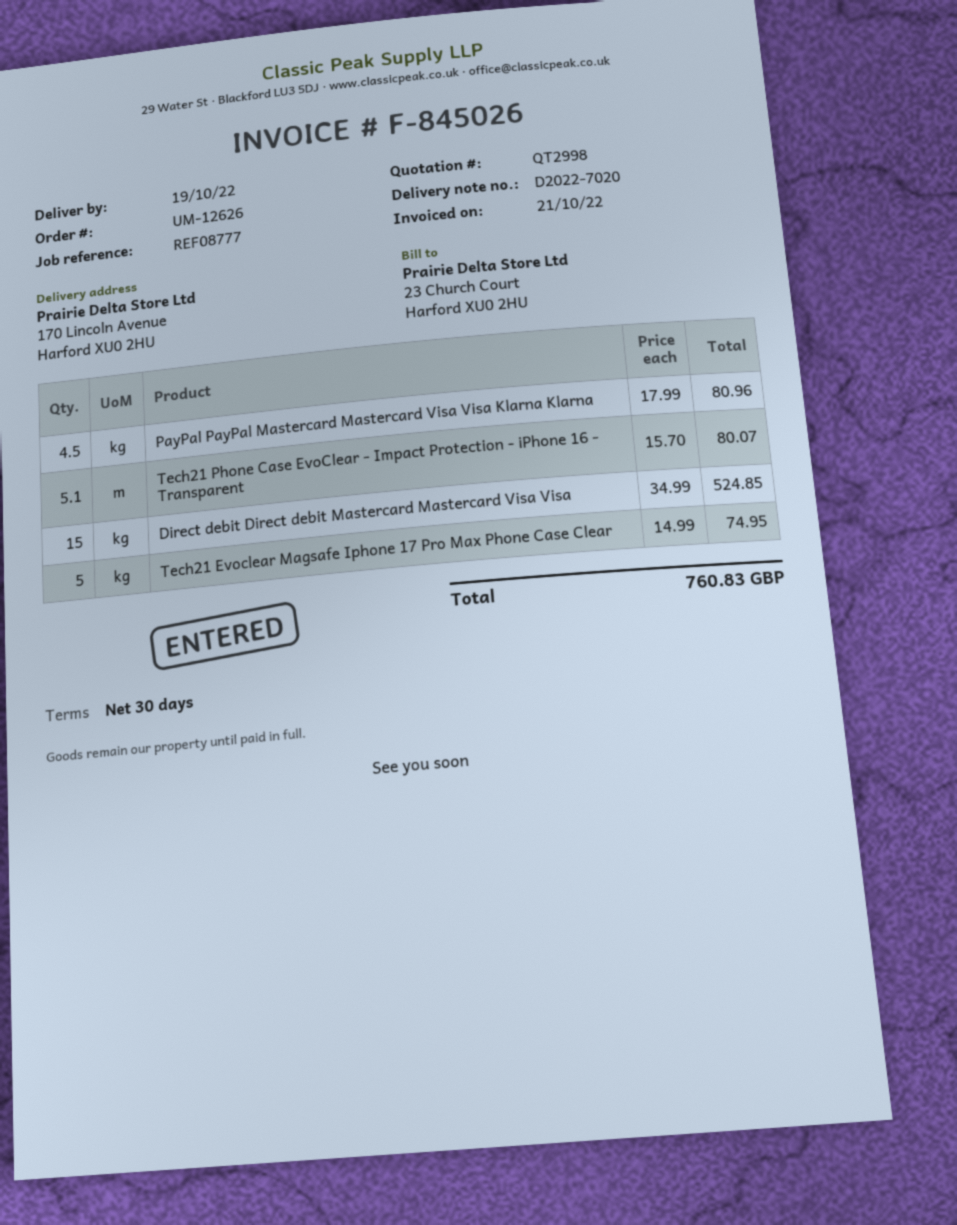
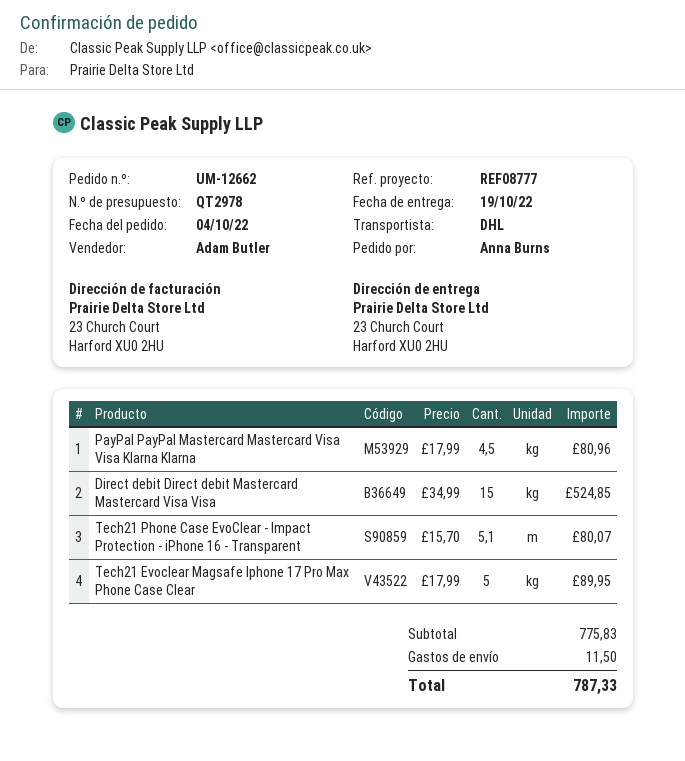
quote number: QT2998 -> QT2978
order number: UM-12626 -> UM-12662
ship to: 170 Lincoln Avenue, Harford XU0 2HU -> 23 Church Court, Harford XU0 2HU
Tech21 Evoclear Magsafe Iphone 17 Pro Max Phone Case Clear: 5 x 14.99 = 74.95 -> 5 x 17.99 = 89.95
shipping: none -> 11.50
total: 760.83 -> 787.33

